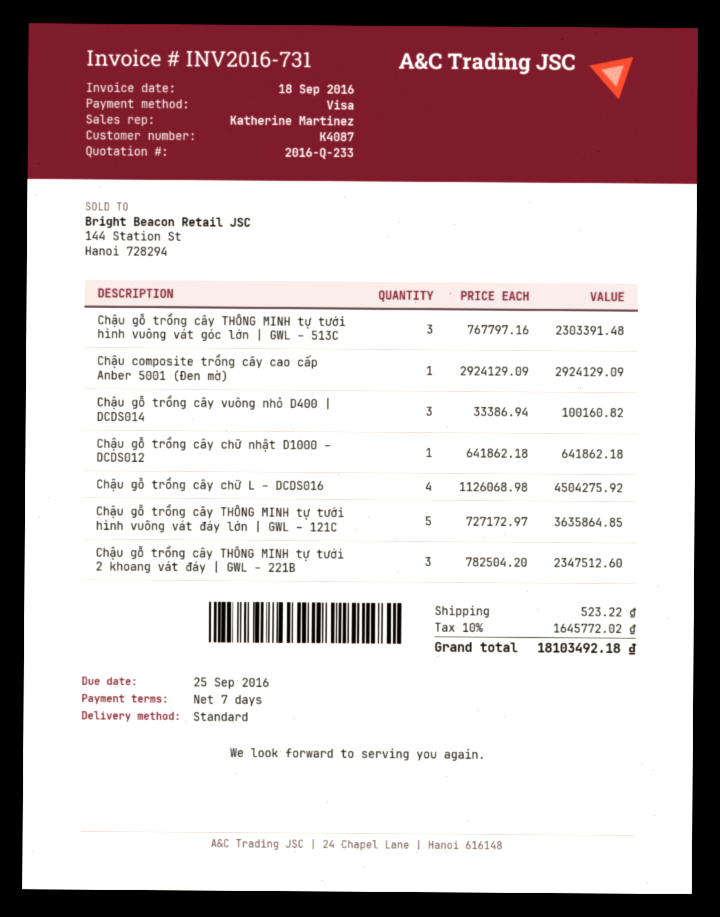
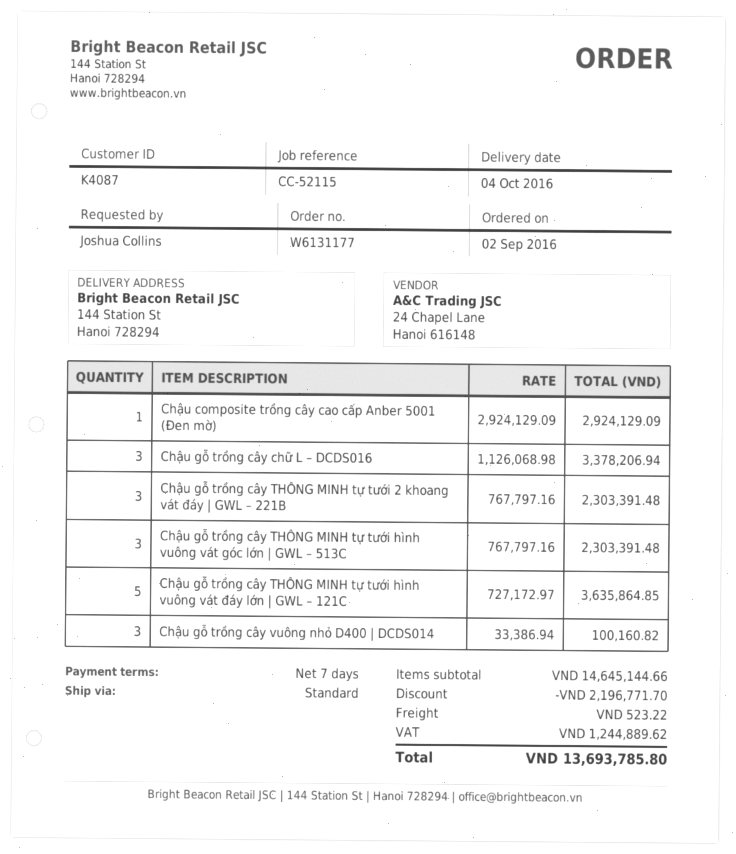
Chậu gỗ trồng cây chữ nhật D1000 – DCDS012: 1 x 641862.18 = 641862.18 -> none
Chậu gỗ trồng cây chữ L – DCDS016: 4 x 1126068.98 = 4504275.92 -> 3 x 1126068.98 = 3378206.94
Chậu gỗ trồng cây THÔNG MINH tự tưới 2 khoang vát đáy | GWL – 221B: 3 x 782504.20 = 2347512.60 -> 3 x 767797.16 = 2303391.48
discount: none -> 2196771.70
tax: 1645772.02 -> 1244889.62
total: 18103492.18 -> 13693785.80

